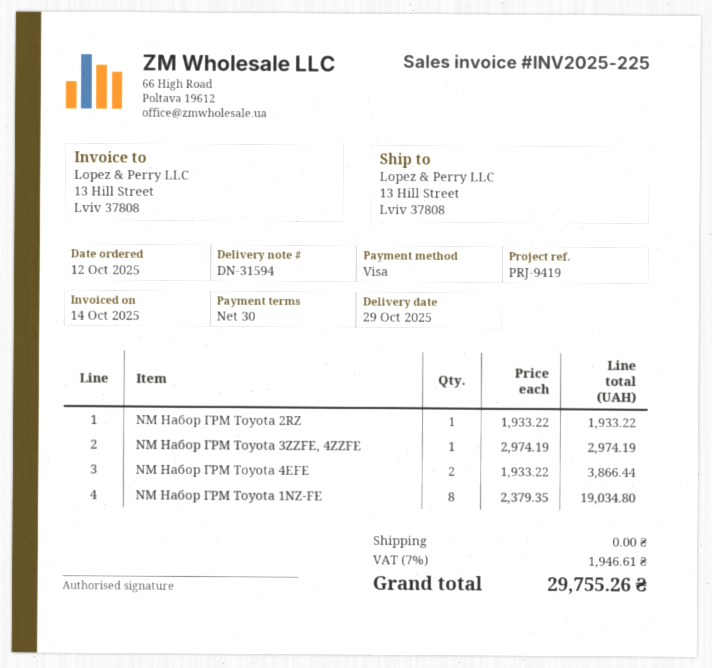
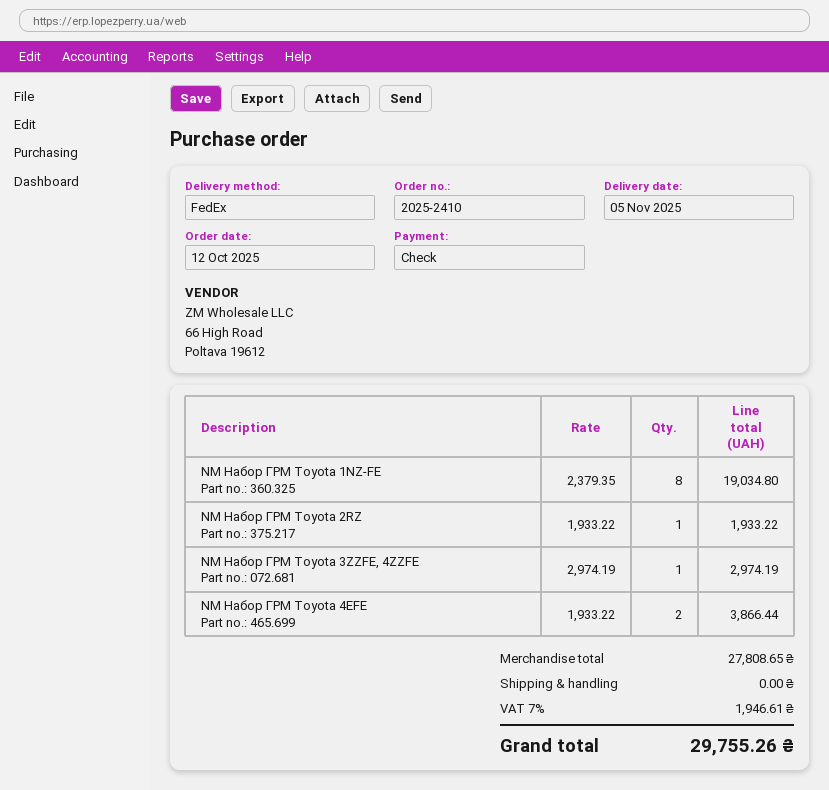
delivery date: 2025-10-29 -> 2025-11-05
payment method: Visa -> cheque

